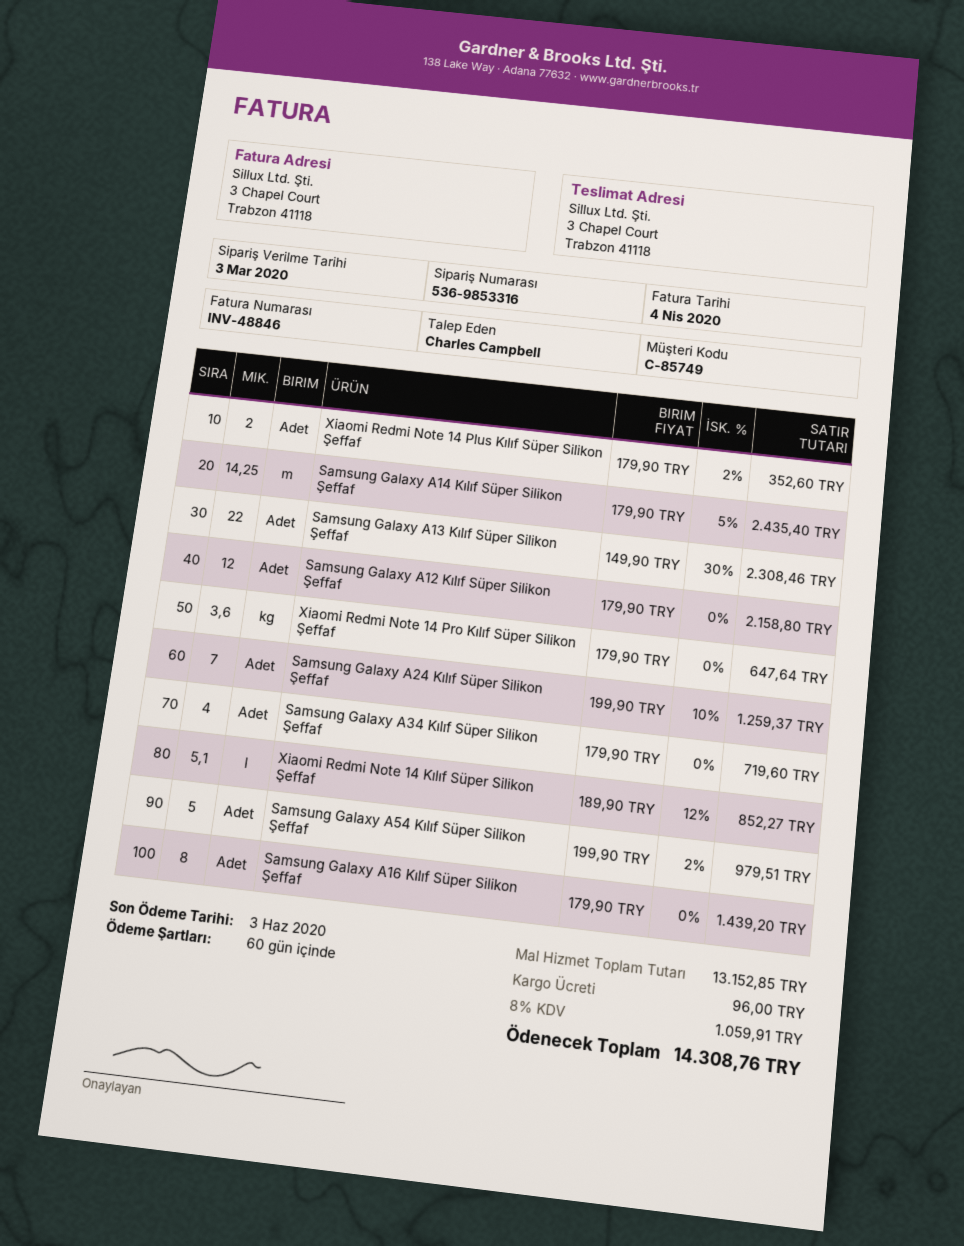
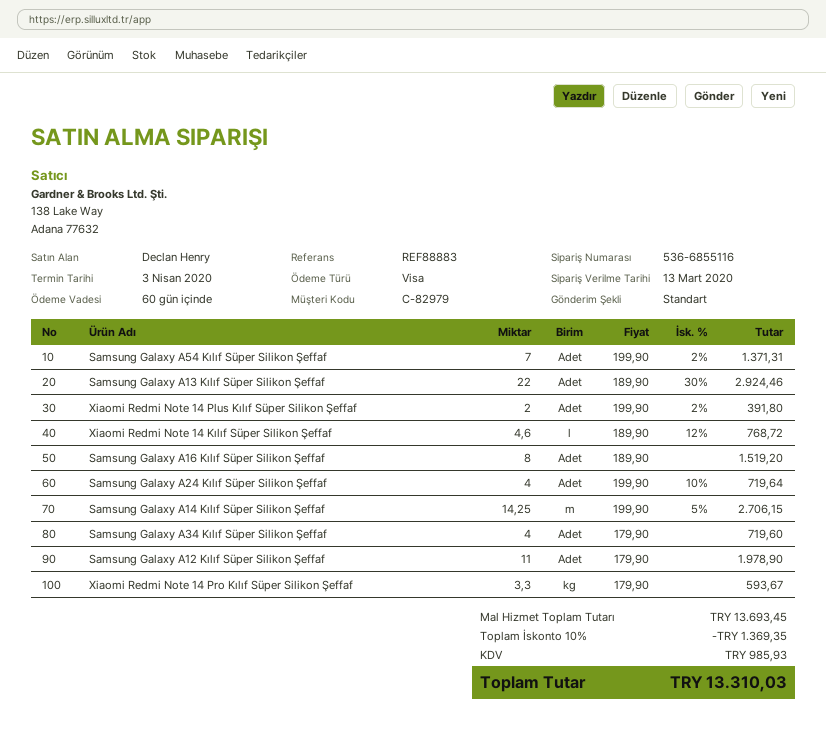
order number: 536-9853316 -> 536-6855116
order date: 2020-03-03 -> 2020-03-13
customer number: C-85749 -> C-82979
ordered by: Charles Campbell -> Declan Henry
Xiaomi Redmi Note 14 Plus Kılıf Süper Silikon Şeffaf: 2 x 179.90 - 2% = 352.60 -> 2 x 199.90 - 2% = 391.80
Samsung Galaxy A14 Kılıf Süper Silikon Şeffaf: 14.25 x 179.90 - 5% = 2435.40 -> 14.25 x 199.90 - 5% = 2706.15
Samsung Galaxy A13 Kılıf Süper Silikon Şeffaf: 22 x 149.90 - 30% = 2308.46 -> 22 x 189.90 - 30% = 2924.46
Samsung Galaxy A12 Kılıf Süper Silikon Şeffaf: 12 x 179.90 = 2158.80 -> 11 x 179.90 = 1978.90
Xiaomi Redmi Note 14 Pro Kılıf Süper Silikon Şeffaf: 3.6 x 179.90 = 647.64 -> 3.3 x 179.90 = 593.67
Samsung Galaxy A24 Kılıf Süper Silikon Şeffaf: 7 x 199.90 - 10% = 1259.37 -> 4 x 199.90 - 10% = 719.64
Xiaomi Redmi Note 14 Kılıf Süper Silikon Şeffaf: 5.1 x 189.90 - 12% = 852.27 -> 4.6 x 189.90 - 12% = 768.72
Samsung Galaxy A54 Kılıf Süper Silikon Şeffaf: 5 x 199.90 - 2% = 979.51 -> 7 x 199.90 - 2% = 1371.31
Samsung Galaxy A16 Kılıf Süper Silikon Şeffaf: 8 x 179.90 = 1439.20 -> 8 x 189.90 = 1519.20
subtotal: 13152.85 -> 13693.45
discount: none -> 10% = 1369.35
shipping: 96.00 -> none
tax: 1059.91 -> 985.93
total: 14308.76 -> 13310.03

